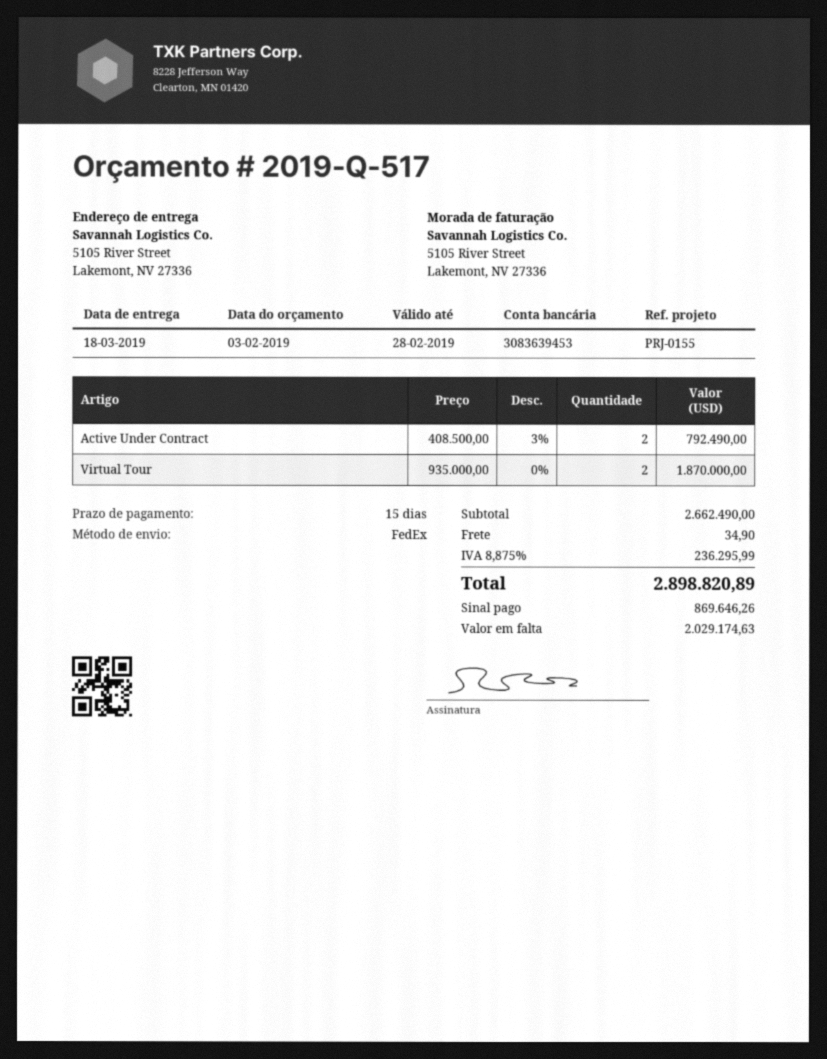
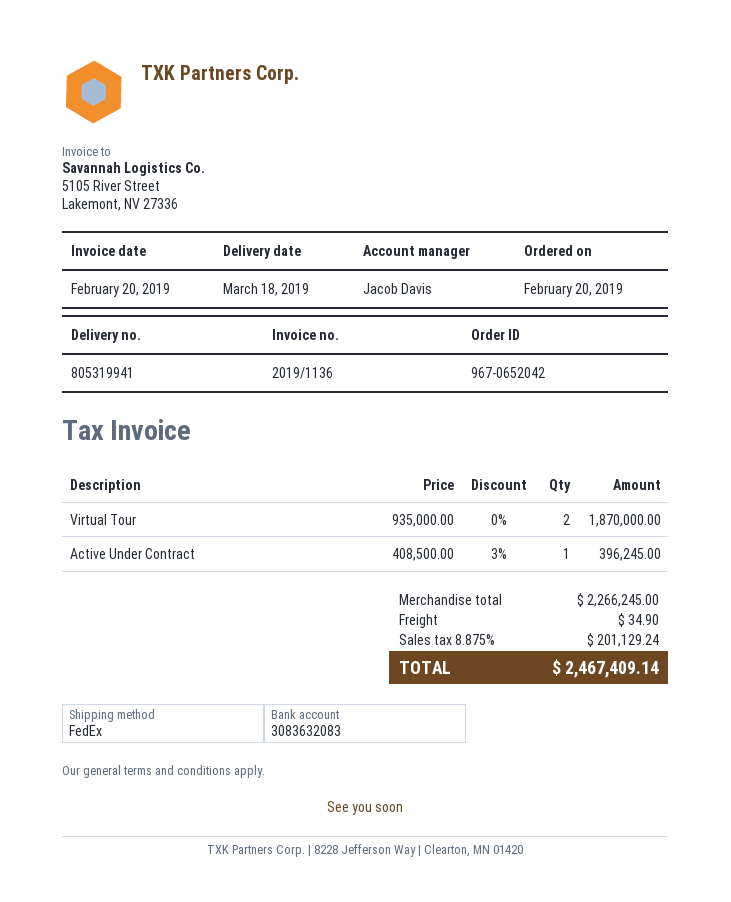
bank account: 3083639453 -> 3083632083
Active Under Contract: 2 x 408500.00 - 3% = 792490.00 -> 1 x 408500.00 - 3% = 396245.00
subtotal: 2662490.00 -> 2266245.00
tax: 8.875% = 236295.99 -> 8.875% = 201129.24
total: 2898820.89 -> 2467409.14

